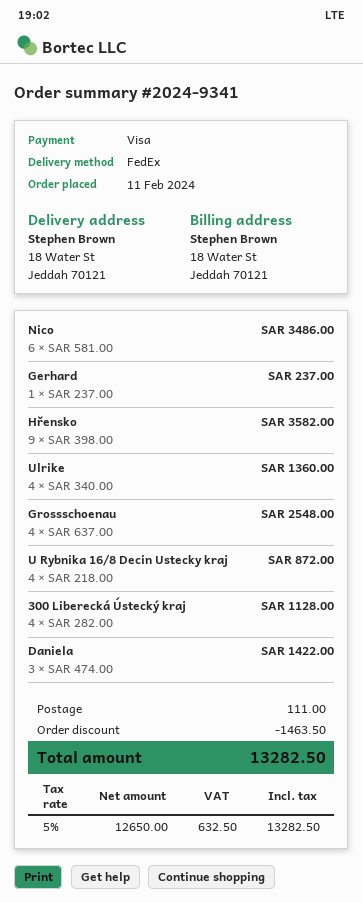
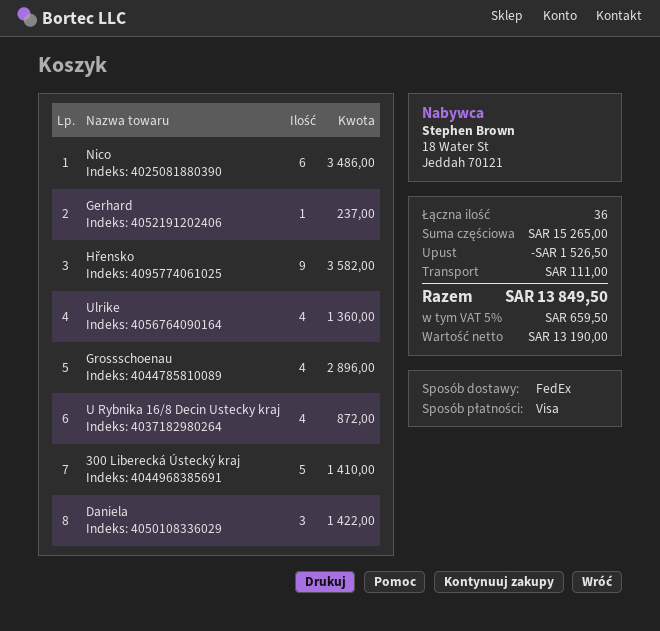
Grossschoenau: 4 for 2548.00 -> 4 for 2896.00
300 Liberecká Ústecký kraj: 4 for 1128.00 -> 5 for 1410.00
discount: 1463.50 -> 1526.50
net: 12650.00 -> 13190.00
tax: 5% = 632.50 -> 5% = 659.50
total: 13282.50 -> 13849.50

